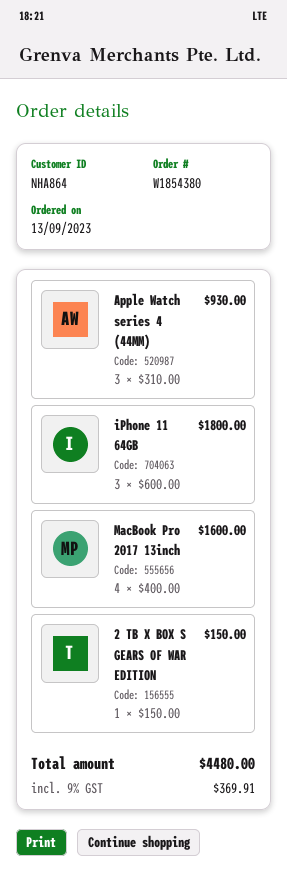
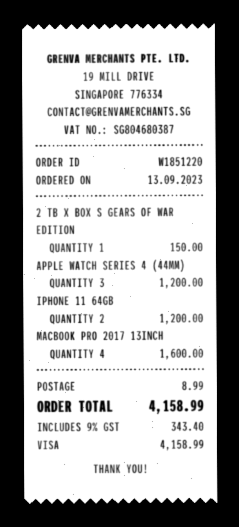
order number: W1854380 -> W1851220
Apple Watch series 4 (44MM): 3 for 930.00 -> 3 for 1200.00
iPhone 11 64GB: 3 for 1800.00 -> 2 for 1200.00
shipping: none -> 8.99
tax: 9% = 369.91 -> 9% = 343.40
total: 4480.00 -> 4158.99

